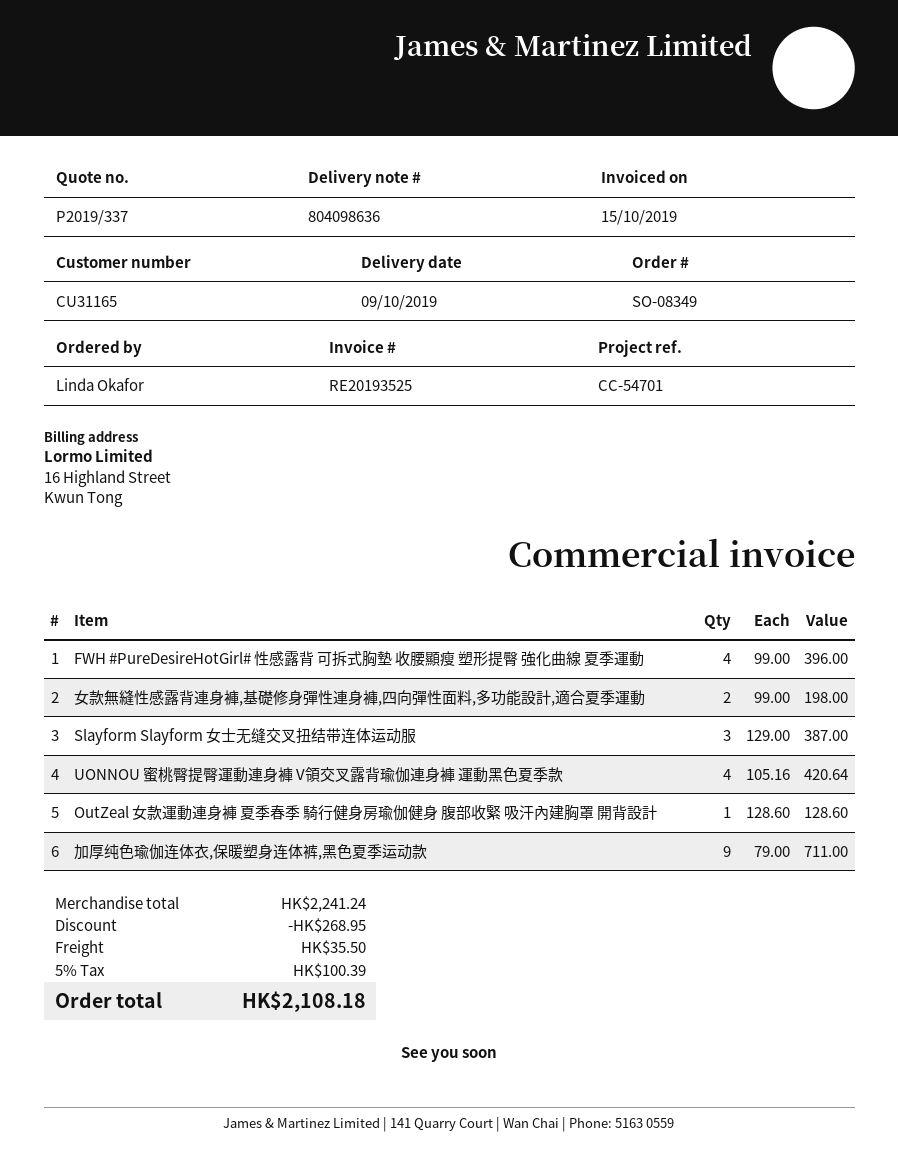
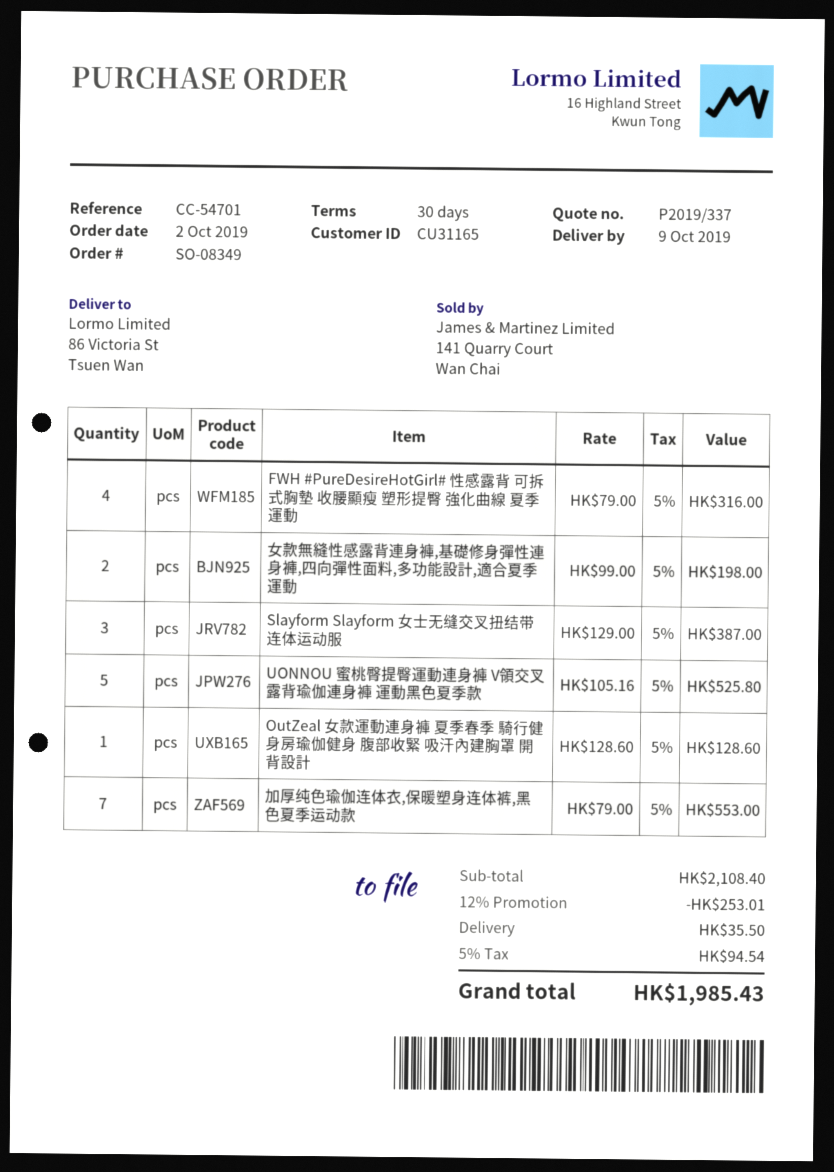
FWH #PureDesireHotGirl# 性感露背 可拆式胸墊 收腰顯瘦 塑形提臀 強化曲線 夏季運動: 4 x 99.00 = 396.00 -> 4 x 79.00 = 316.00
UONNOU 蜜桃臀提臀運動連身褲 V領交叉露背瑜伽連身褲 運動黑色夏季款: 4 x 105.16 = 420.64 -> 5 x 105.16 = 525.80
加厚纯色瑜伽连体衣,保暖塑身连体裤,黑色夏季运动款: 9 x 79.00 = 711.00 -> 7 x 79.00 = 553.00
subtotal: 2241.24 -> 2108.40
discount: 268.95 -> 253.01
tax: 5% = 100.39 -> 5% = 94.54
total: 2108.18 -> 1985.43

